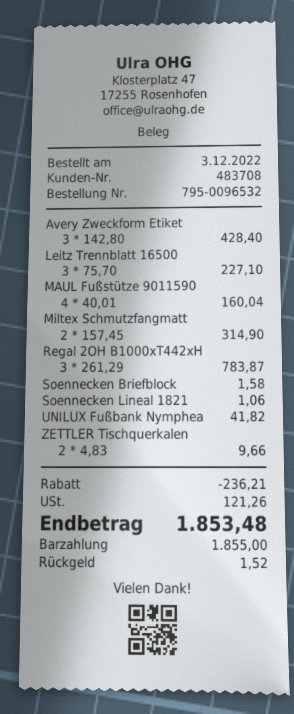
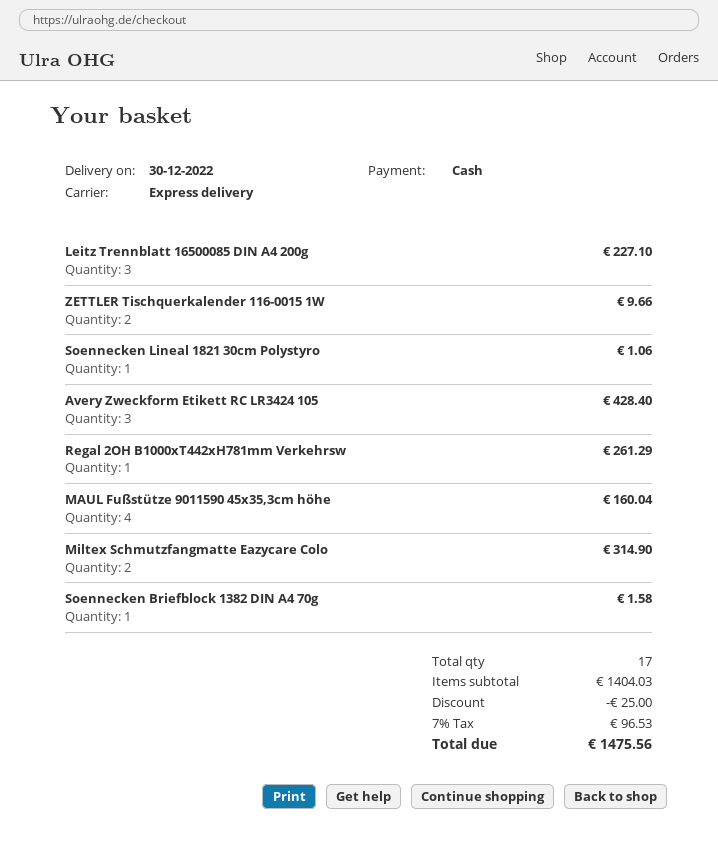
Regal 2OH B1000xT442xH: 3 for 783.87 -> 1 for 261.29
UNILUX Fußbank Nymphea: 1 for 41.82 -> none
discount: 236.21 -> 25.00
tax: 121.26 -> 96.53
total: 1853.48 -> 1475.56

